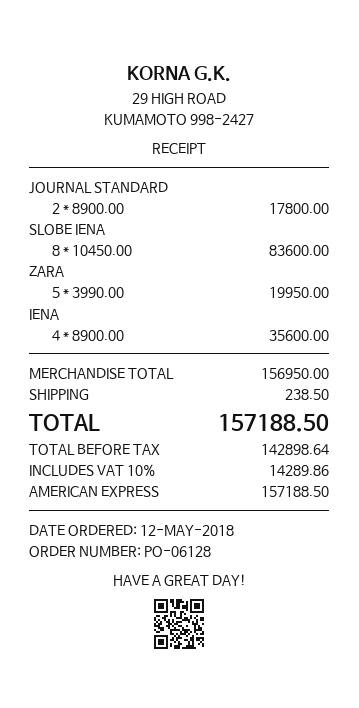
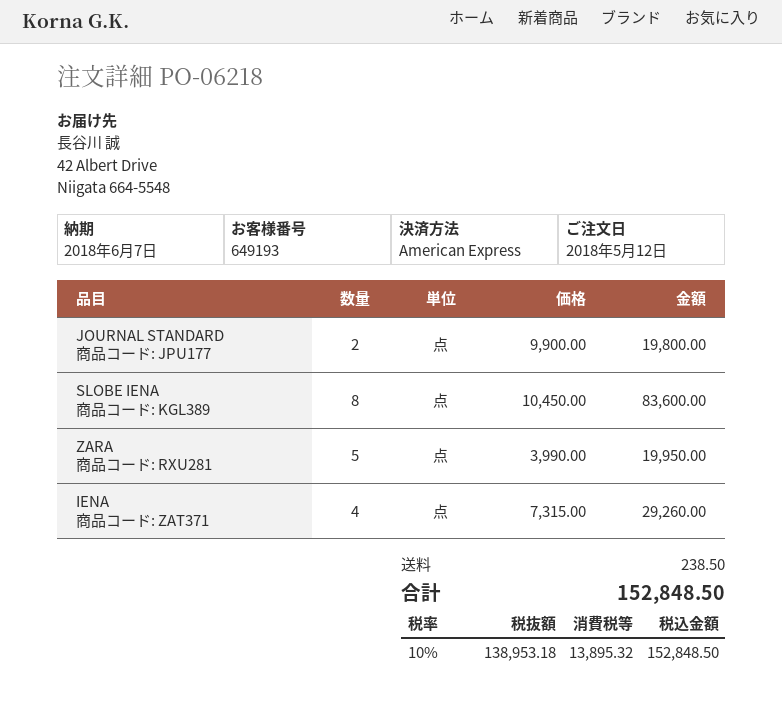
order number: PO-06128 -> PO-06218
JOURNAL STANDARD: 2 x 8900.00 = 17800.00 -> 2 x 9900.00 = 19800.00
IENA: 4 x 8900.00 = 35600.00 -> 4 x 7315.00 = 29260.00
net: 142898.64 -> 138953.18
tax: 10% = 14289.86 -> 10% = 13895.32
total: 157188.50 -> 152848.50

